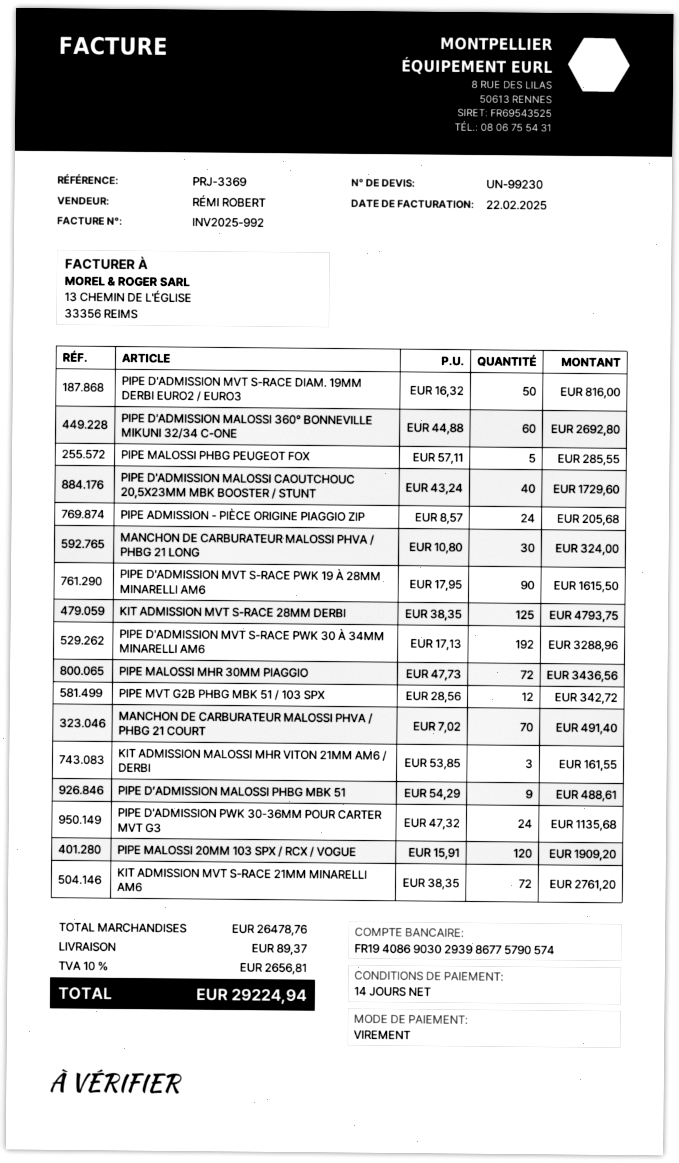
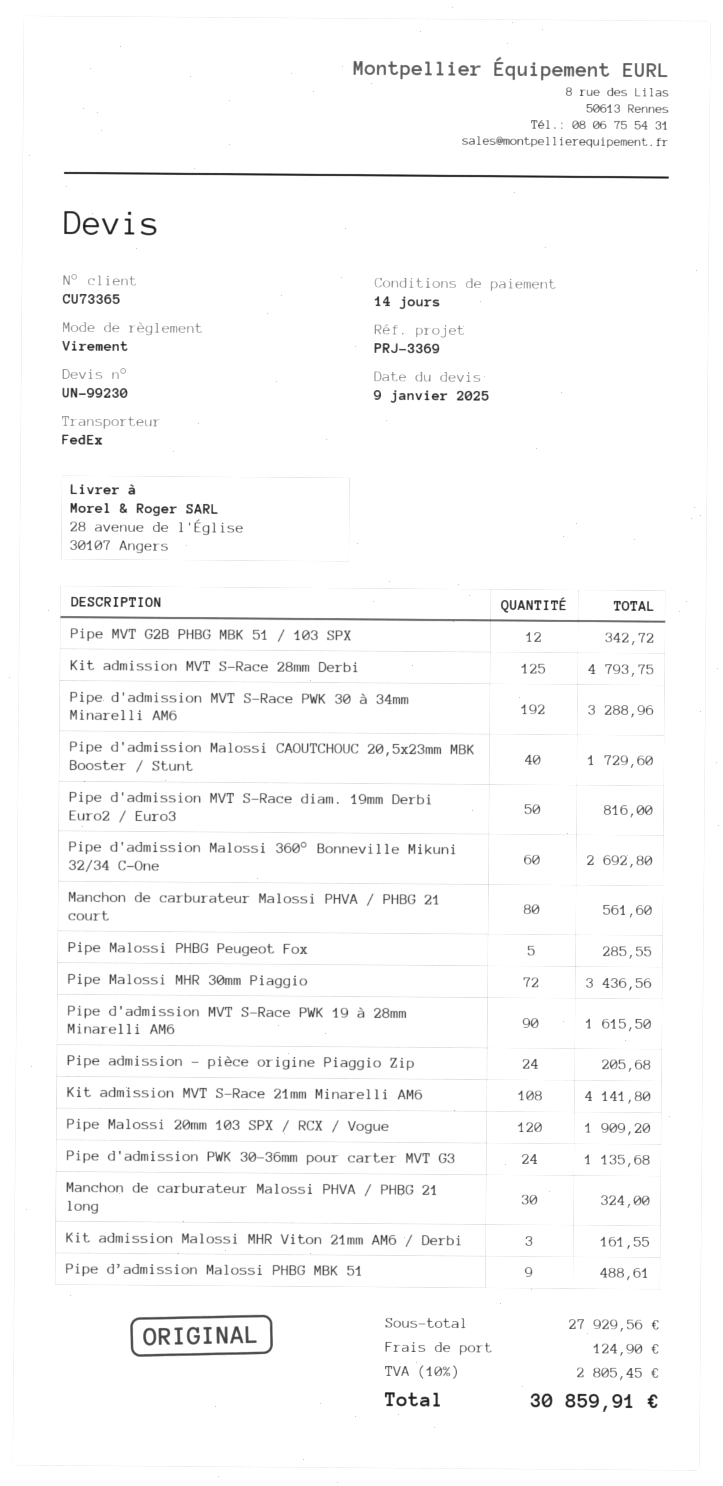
MANCHON DE CARBURATEUR MALOSSI PHVA / PHBG 21 COURT: 70 for 491.40 -> 80 for 561.60
KIT ADMISSION MVT S-RACE 21MM MINARELLI AM6: 72 for 2761.20 -> 108 for 4141.80
subtotal: 26478.76 -> 27929.56
shipping: 89.37 -> 124.90
tax: 10% = 2656.81 -> 10% = 2805.45
total: 29224.94 -> 30859.91

